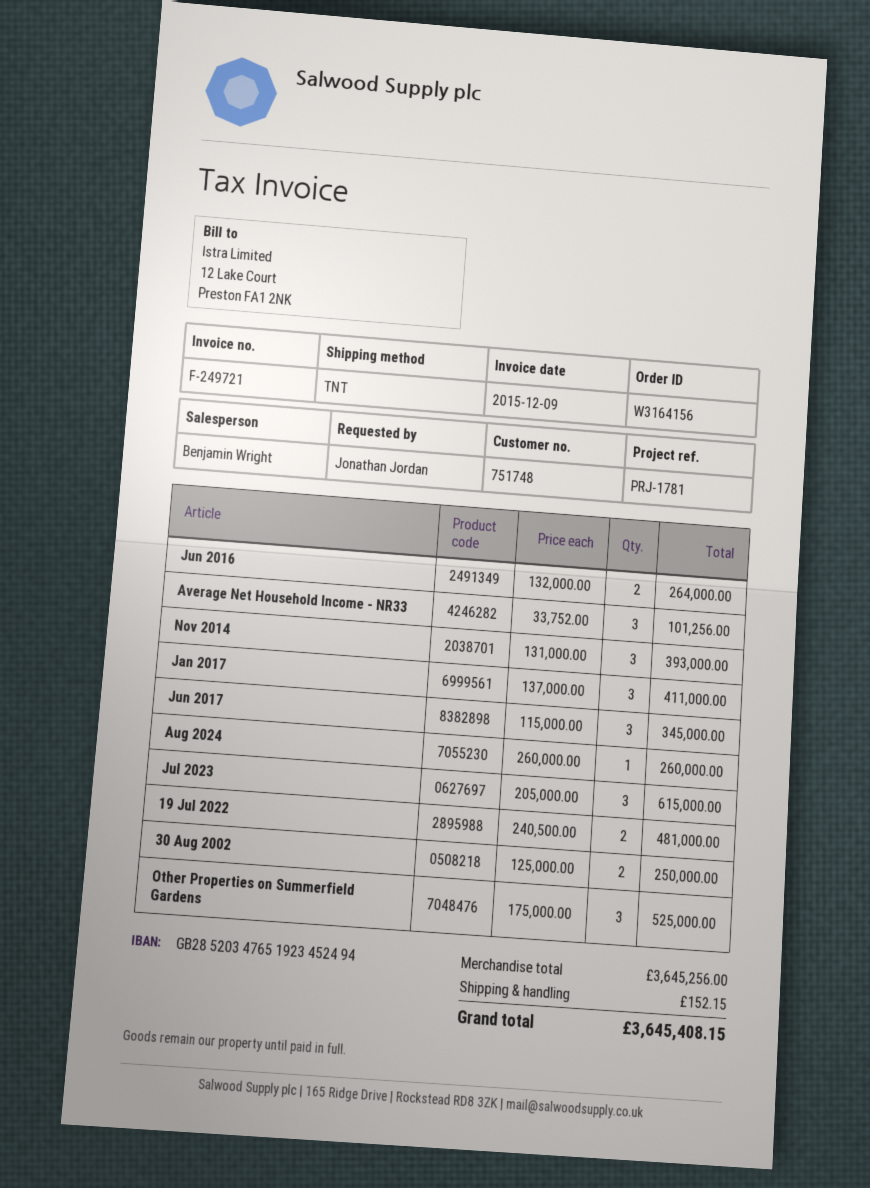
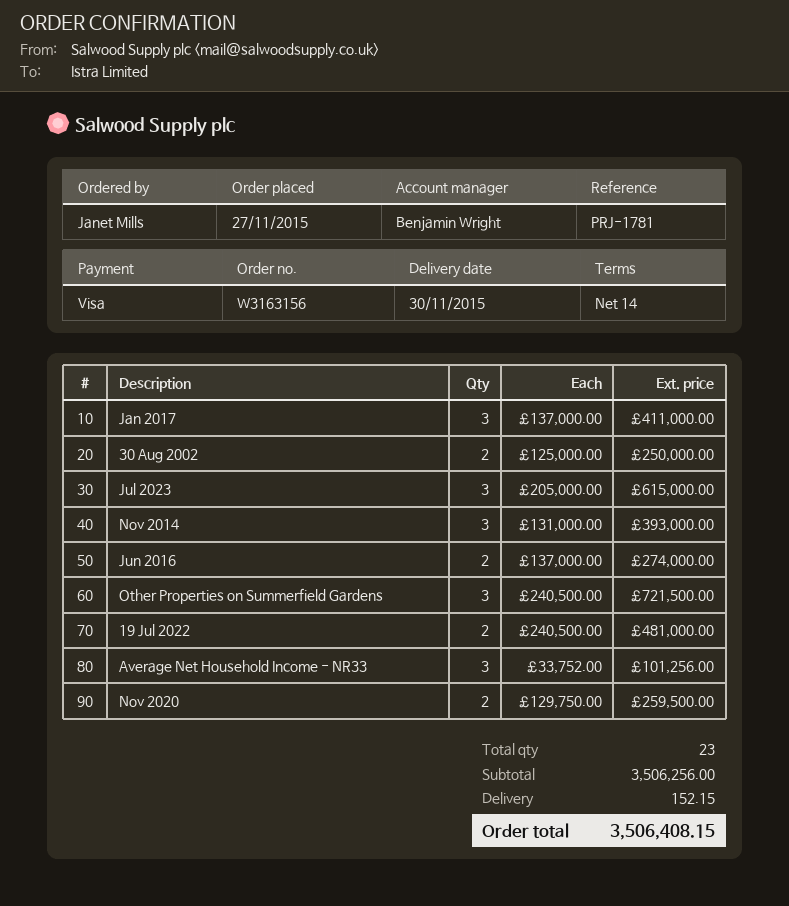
order number: W3164156 -> W3163156
ordered by: Jonathan Jordan -> Janet Mills
Jun 2016: 2 x 132000.00 = 264000.00 -> 2 x 137000.00 = 274000.00
Jun 2017: 3 x 115000.00 = 345000.00 -> none
Aug 2024: 1 x 260000.00 = 260000.00 -> none
Other Properties on Summerfield Gardens: 3 x 175000.00 = 525000.00 -> 3 x 240500.00 = 721500.00
Nov 2020: none -> 2 x 129750.00 = 259500.00
subtotal: 3645256.00 -> 3506256.00
total: 3645408.15 -> 3506408.15

